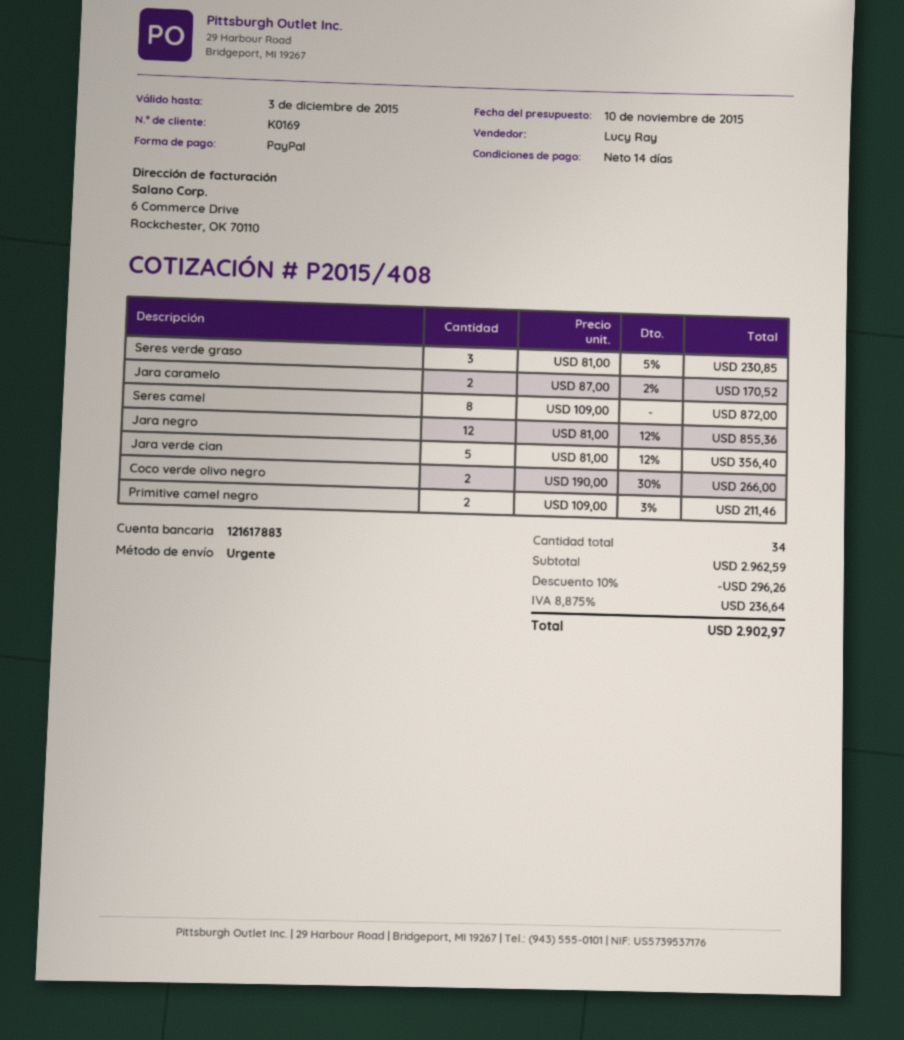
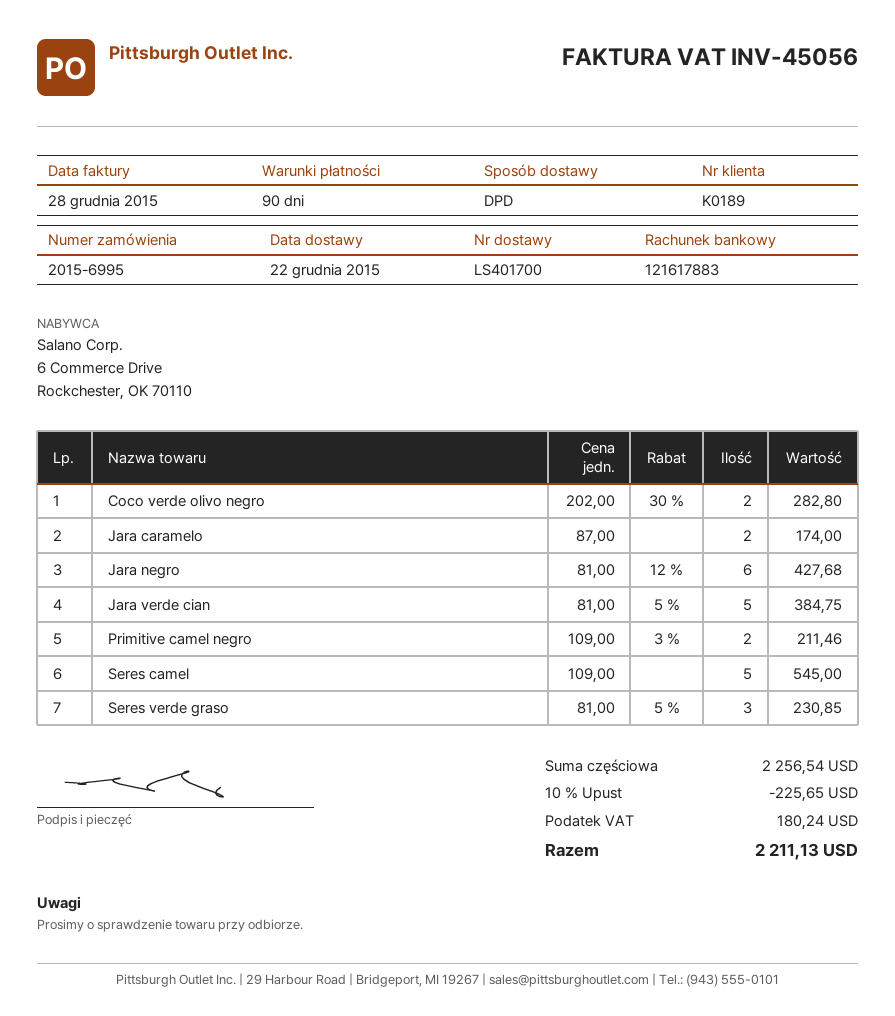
payment terms: 14 days -> 90 days
customer number: K0169 -> K0189
shipping method: express -> DPD
Jara caramelo: 2 x 87.00 - 2% = 170.52 -> 2 x 87.00 = 174.00
Seres camel: 8 x 109.00 = 872.00 -> 5 x 109.00 = 545.00
Jara negro: 12 x 81.00 - 12% = 855.36 -> 6 x 81.00 - 12% = 427.68
Jara verde cian: 5 x 81.00 - 12% = 356.40 -> 5 x 81.00 - 5% = 384.75
Coco verde olivo negro: 2 x 190.00 - 30% = 266.00 -> 2 x 202.00 - 30% = 282.80
subtotal: 2962.59 -> 2256.54
discount: 10% = 296.26 -> 10% = 225.65
tax: 236.64 -> 180.24
total: 2902.97 -> 2211.13

